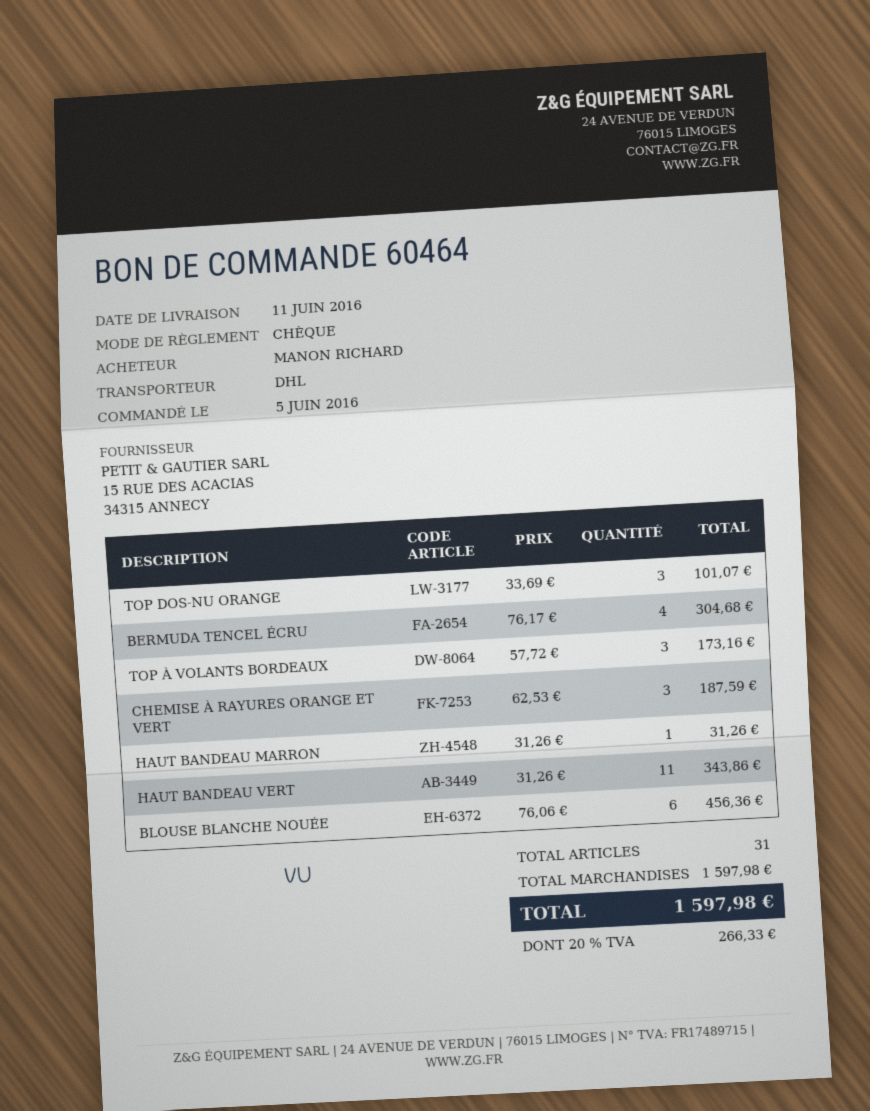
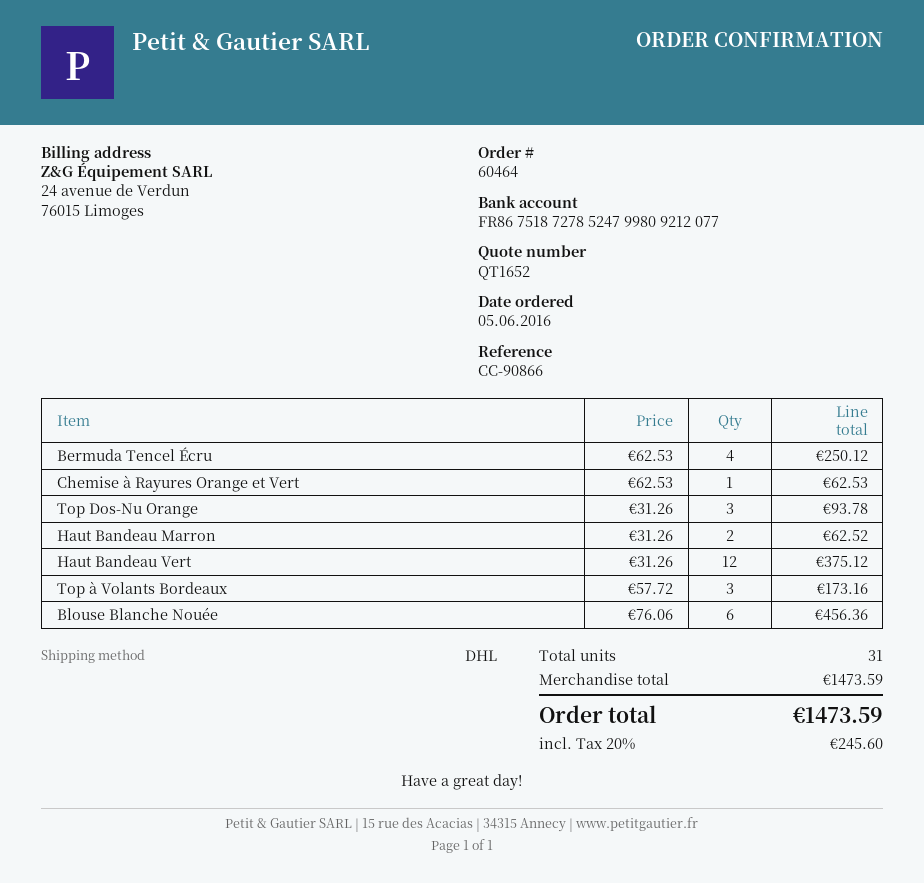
TOP DOS-NU ORANGE: 3 x 33.69 = 101.07 -> 3 x 31.26 = 93.78
BERMUDA TENCEL ÉCRU: 4 x 76.17 = 304.68 -> 4 x 62.53 = 250.12
CHEMISE À RAYURES ORANGE ET VERT: 3 x 62.53 = 187.59 -> 1 x 62.53 = 62.53
HAUT BANDEAU MARRON: 1 x 31.26 = 31.26 -> 2 x 31.26 = 62.52
HAUT BANDEAU VERT: 11 x 31.26 = 343.86 -> 12 x 31.26 = 375.12
subtotal: 1597.98 -> 1473.59
tax: 20% = 266.33 -> 20% = 245.60
total: 1597.98 -> 1473.59

